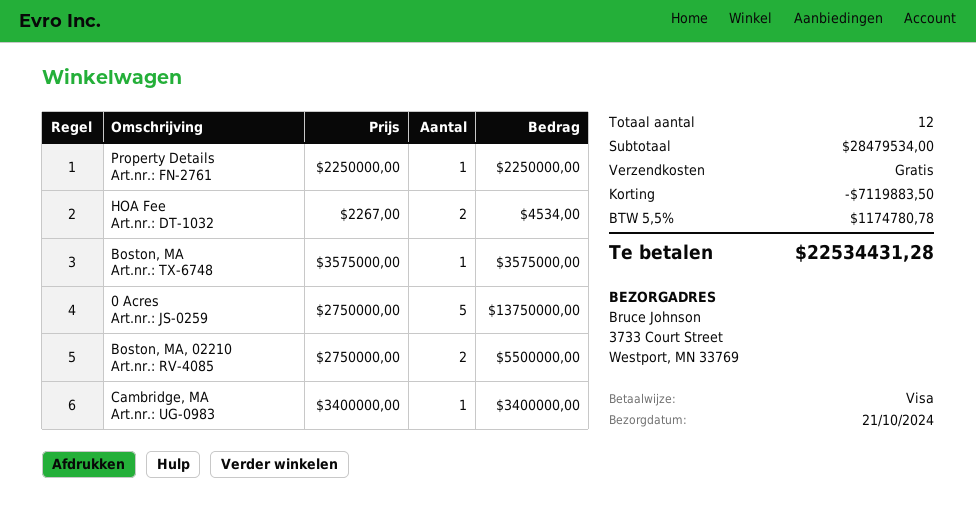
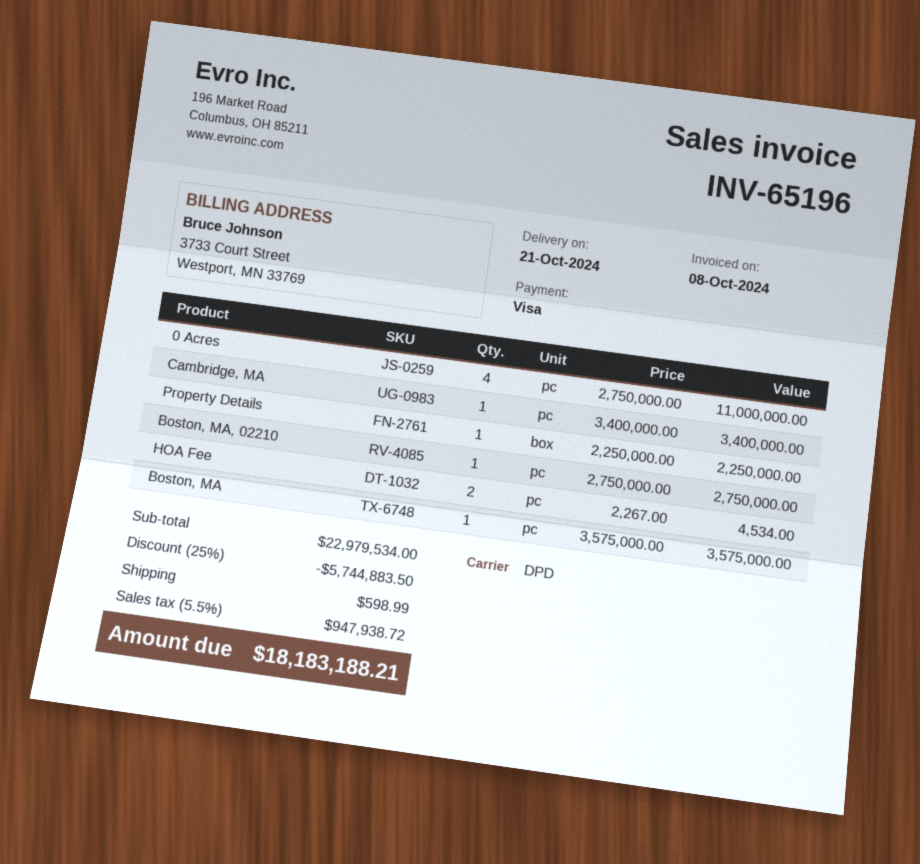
0 Acres: 5 x 2750000.00 = 13750000.00 -> 4 x 2750000.00 = 11000000.00
Boston, MA, 02210: 2 x 2750000.00 = 5500000.00 -> 1 x 2750000.00 = 2750000.00
subtotal: 28479534.00 -> 22979534.00
discount: 7119883.50 -> 5744883.50
shipping: 0.00 -> 598.99
tax: 5.5% = 1174780.78 -> 5.5% = 947938.72
total: 22534431.28 -> 18183188.21

